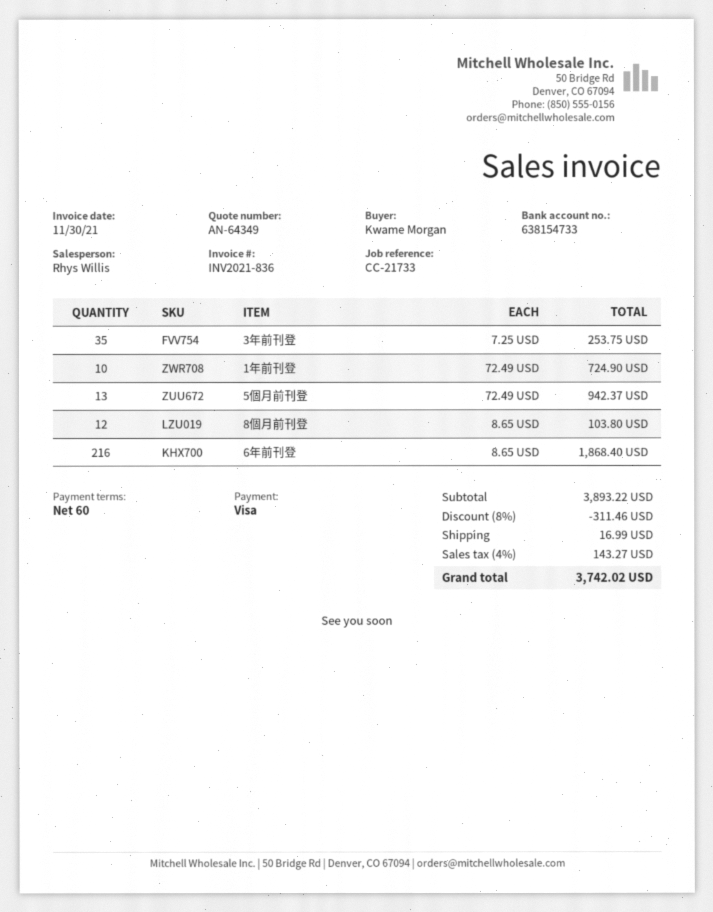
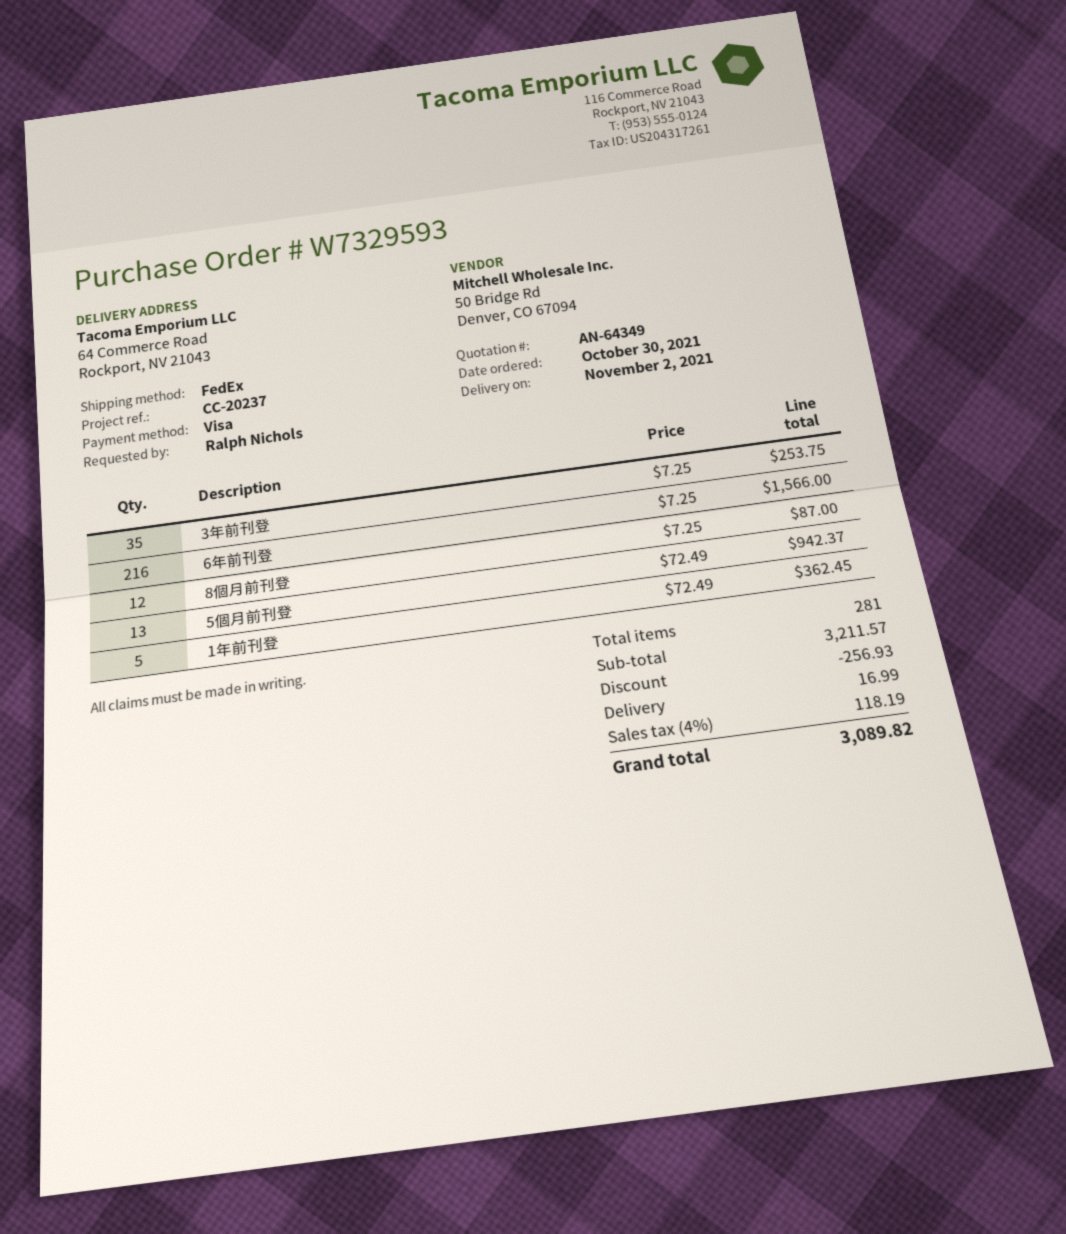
reference: CC-21733 -> CC-20237
ordered by: Kwame Morgan -> Ralph Nichols
1年前刊登: 10 x 72.49 = 724.90 -> 5 x 72.49 = 362.45
8個月前刊登: 12 x 8.65 = 103.80 -> 12 x 7.25 = 87.00
6年前刊登: 216 x 8.65 = 1868.40 -> 216 x 7.25 = 1566.00
subtotal: 3893.22 -> 3211.57
discount: 311.46 -> 256.93
tax: 4% = 143.27 -> 4% = 118.19
total: 3742.02 -> 3089.82

